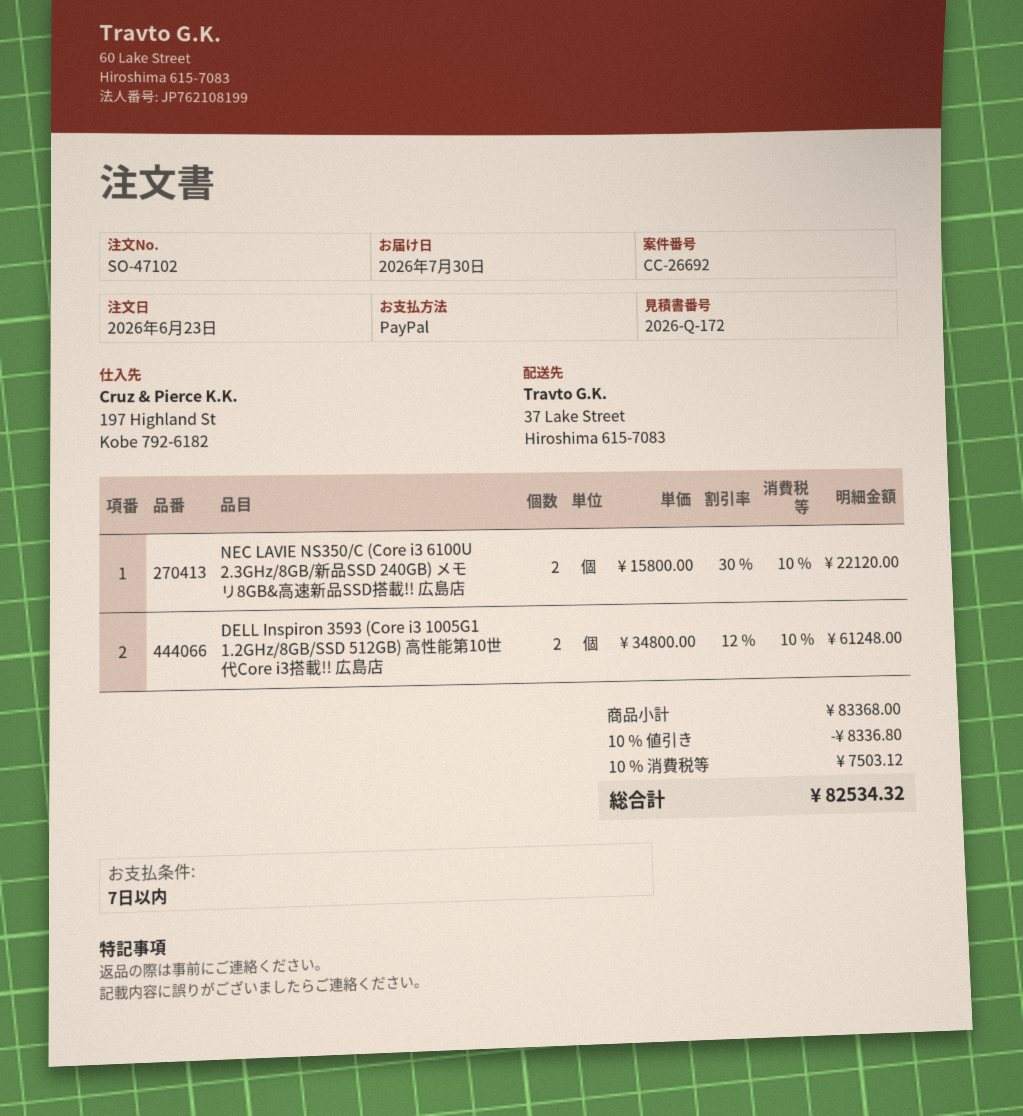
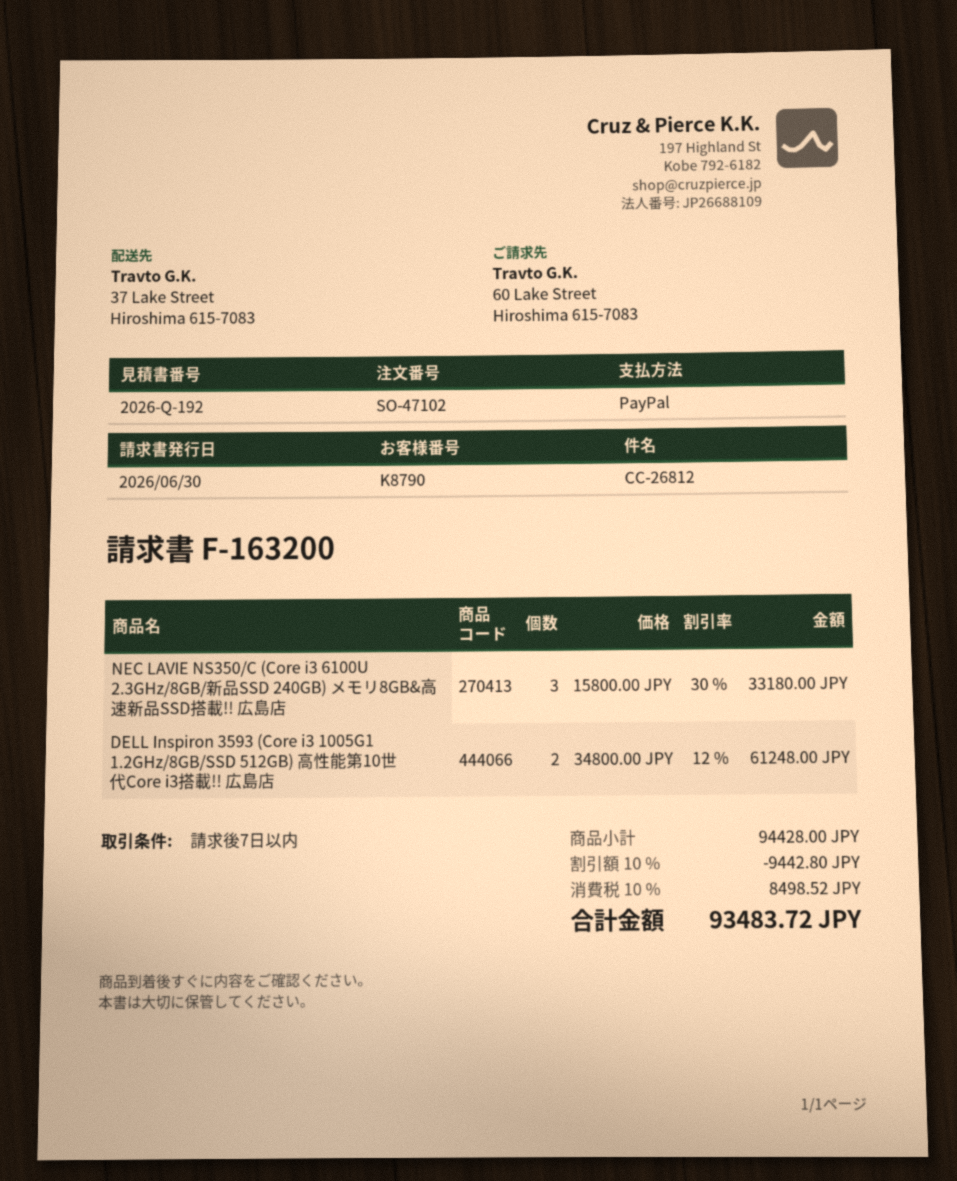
quote number: 2026-Q-172 -> 2026-Q-192
reference: CC-26692 -> CC-26812
NEC LAVIE NS350/C (Core i3 6100U 2.3GHz/8GB/新品SSD 240GB) メモリ8GB&高速新品SSD搭載!! 広島店: 2 x 15800.00 - 30% = 22120.00 -> 3 x 15800.00 - 30% = 33180.00
subtotal: 83368.00 -> 94428.00
discount: 10% = 8336.80 -> 10% = 9442.80
tax: 10% = 7503.12 -> 10% = 8498.52
total: 82534.32 -> 93483.72

